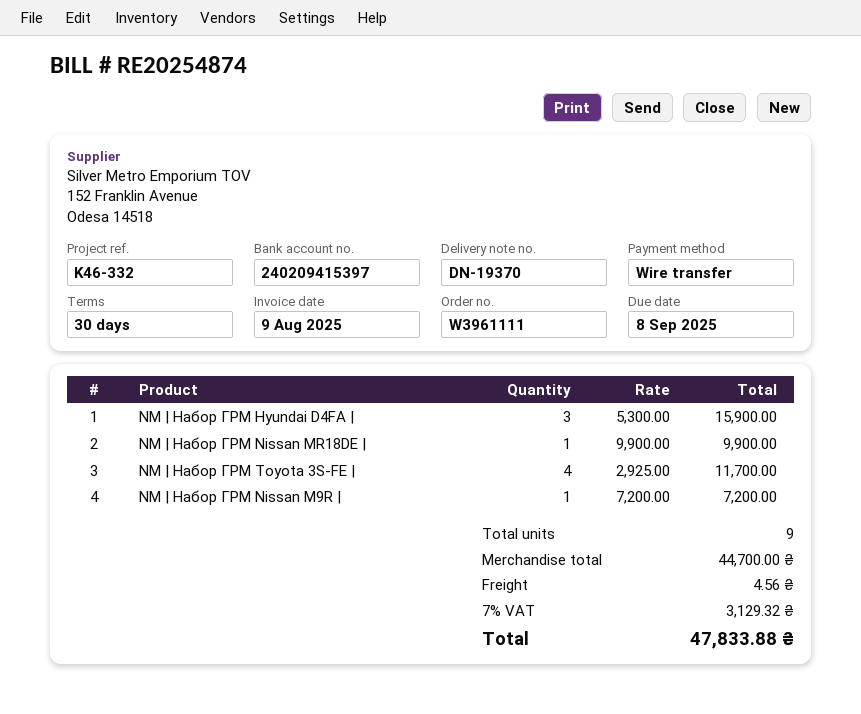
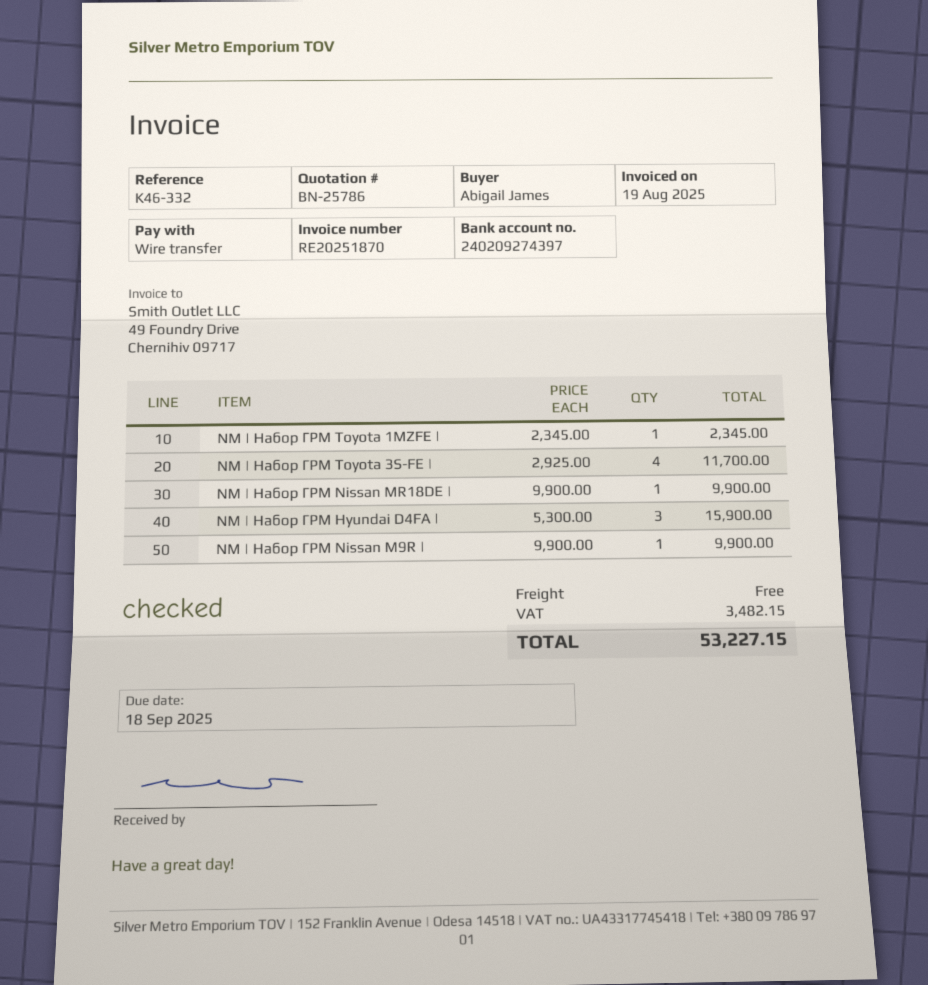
invoice number: RE20254874 -> RE20251870
invoice date: 2025-08-09 -> 2025-08-19
due date: 2025-09-08 -> 2025-09-18
bank account: 240209415397 -> 240209274397
NM | Набор ГРМ Nissan M9R |: 1 x 7200.00 = 7200.00 -> 1 x 9900.00 = 9900.00
NM | Набор ГРМ Toyota 1MZFE |: none -> 1 x 2345.00 = 2345.00
shipping: 4.56 -> 0.00
tax: 3129.32 -> 3482.15
total: 47833.88 -> 53227.15

